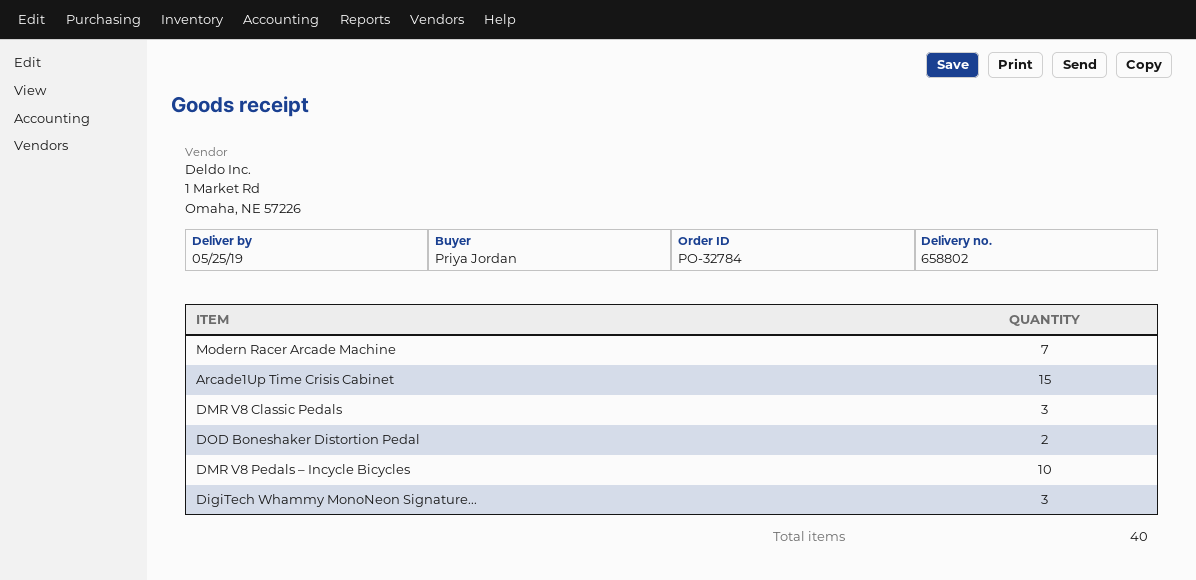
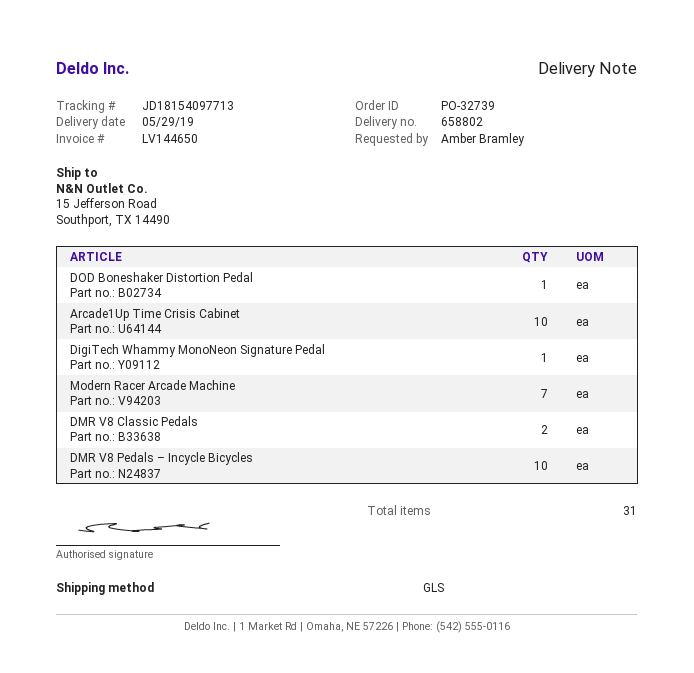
order number: PO-32784 -> PO-32739
delivery date: 2019-05-25 -> 2019-05-29
ordered by: Priya Jordan -> Amber Bramley
Arcade1Up Time Crisis Cabinet: 15 -> 10
DMR V8 Classic Pedals: 3 -> 2
DOD Boneshaker Distortion Pedal: 2 -> 1
DigiTech Whammy MonoNeon Signature...: 3 -> 1
total quantity: 40 -> 31

